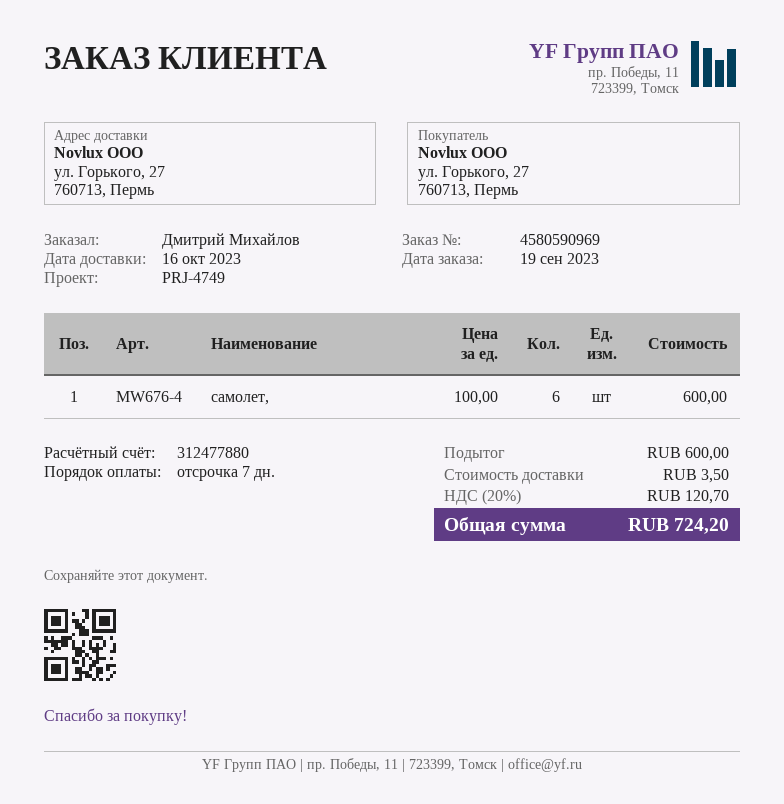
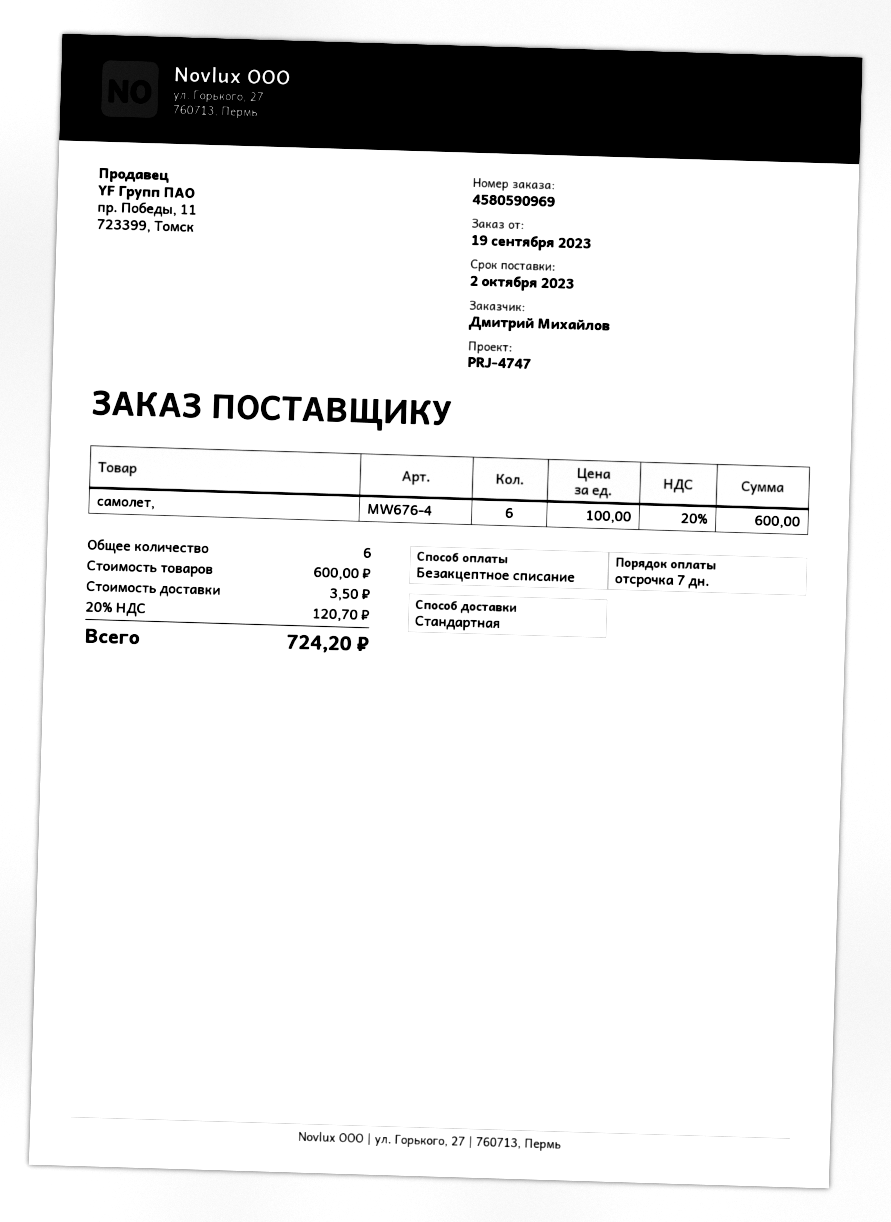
delivery date: 2023-10-16 -> 2023-10-02
reference: PRJ-4749 -> PRJ-4747

